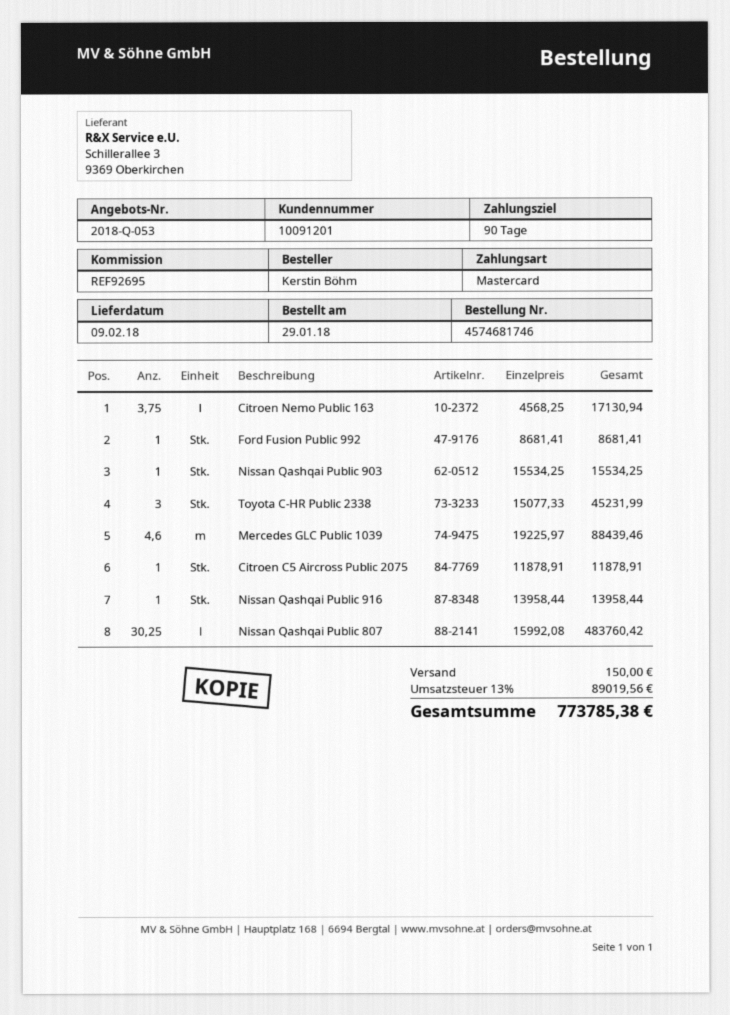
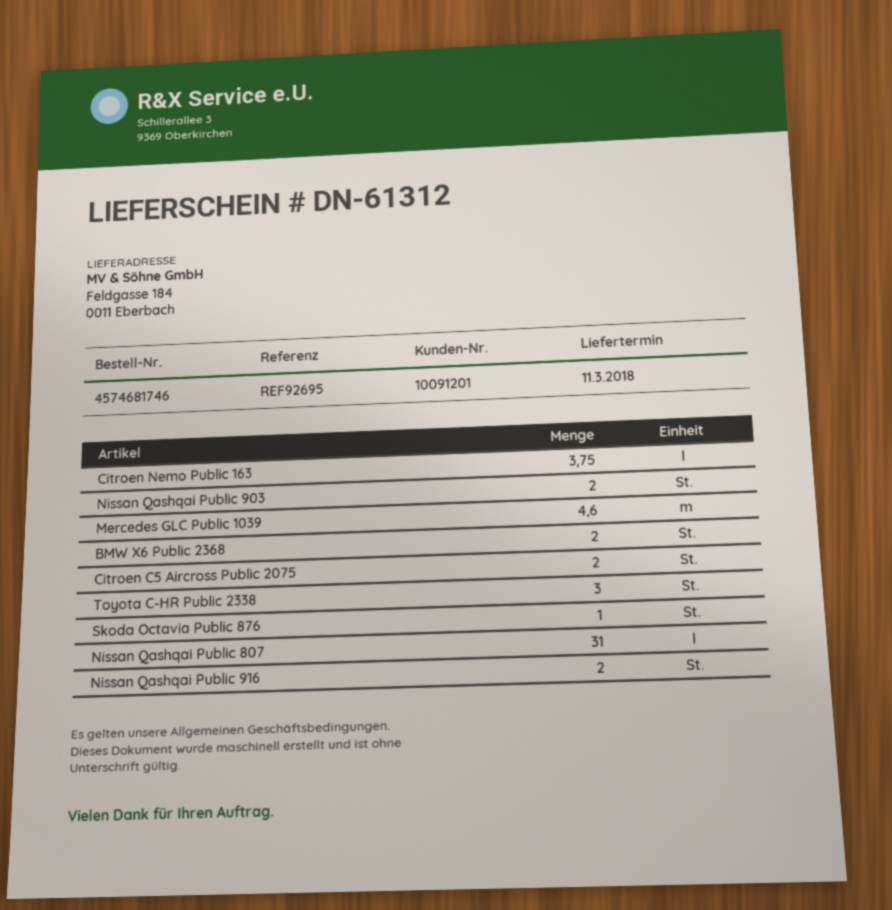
delivery date: 2018-02-09 -> 2018-03-11
Ford Fusion Public 992: 1 -> none
Nissan Qashqai Public 903: 1 -> 2
Citroen C5 Aircross Public 2075: 1 -> 2
Nissan Qashqai Public 916: 1 -> 2
Nissan Qashqai Public 807: 30.25 -> 31
BMW X6 Public 2368: none -> 2
Skoda Octavia Public 876: none -> 1

